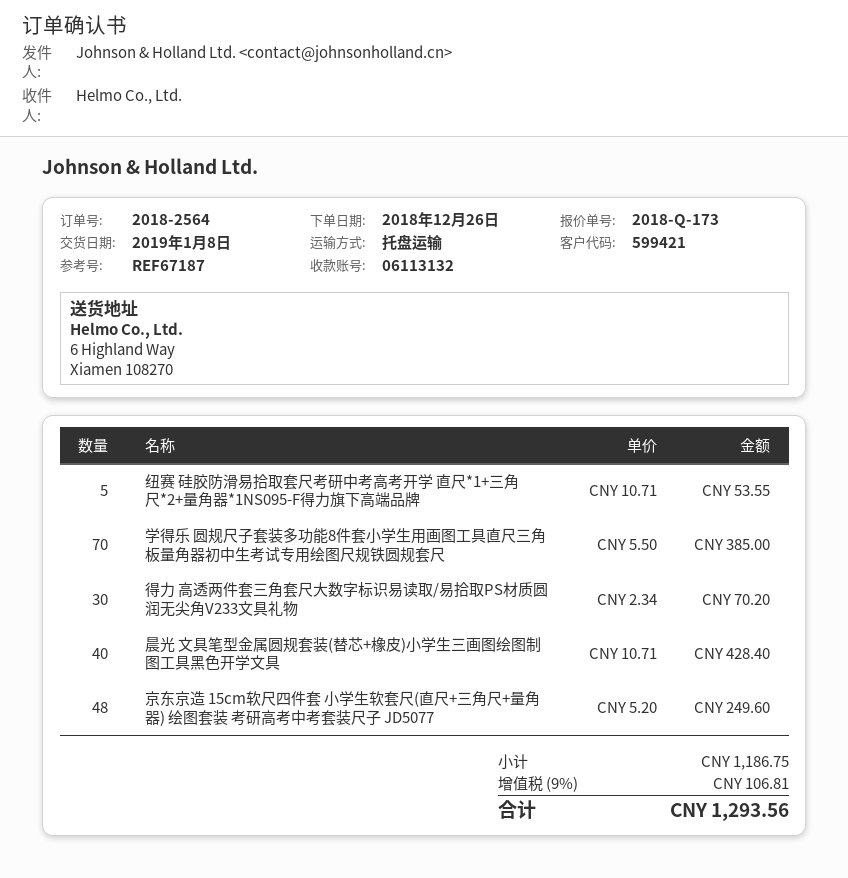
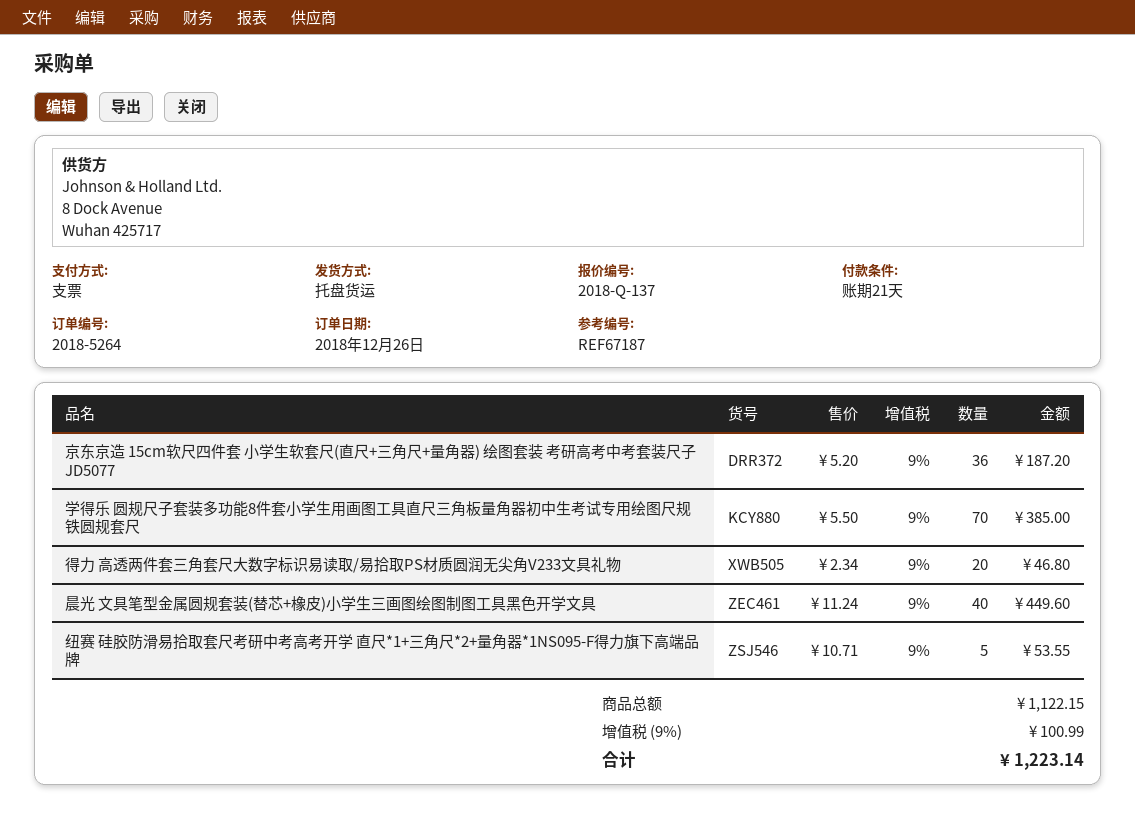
quote number: 2018-Q-173 -> 2018-Q-137
order number: 2018-2564 -> 2018-5264
得力 高透两件套三角套尺大数字标识易读取/易拾取PS材质圆润无尖角V233文具礼物: 30 x 2.34 = 70.20 -> 20 x 2.34 = 46.80
晨光 文具笔型金属圆规套装(替芯+橡皮)小学生三画图绘图制图工具黑色开学文具: 40 x 10.71 = 428.40 -> 40 x 11.24 = 449.60
京东京造 15cm软尺四件套 小学生软套尺(直尺+三角尺+量角器) 绘图套装 考研高考中考套装尺子 JD5077: 48 x 5.20 = 249.60 -> 36 x 5.20 = 187.20
subtotal: 1186.75 -> 1122.15
tax: 9% = 106.81 -> 9% = 100.99
total: 1293.56 -> 1223.14

